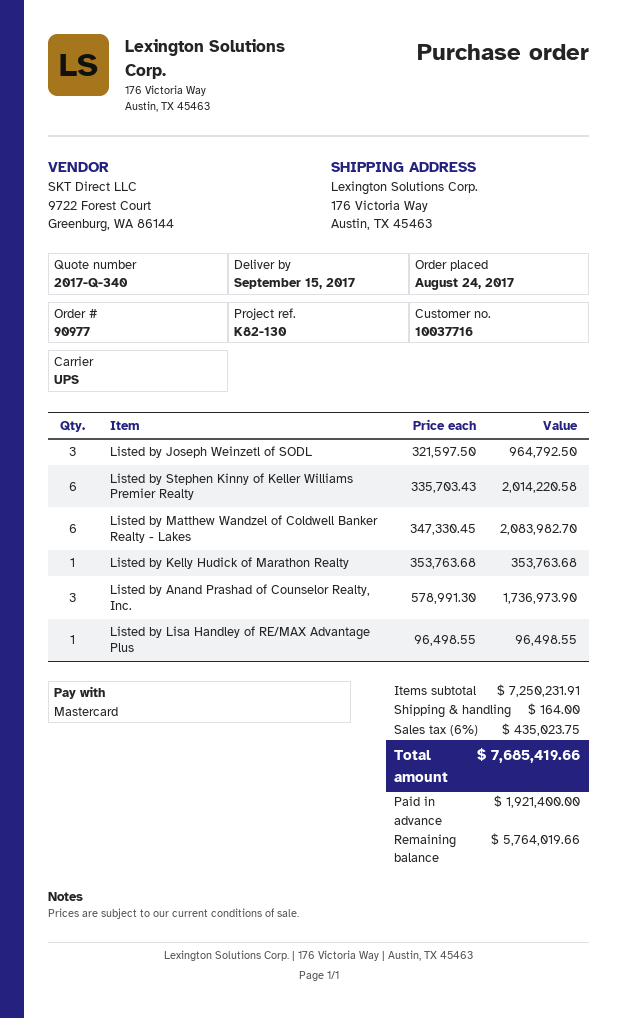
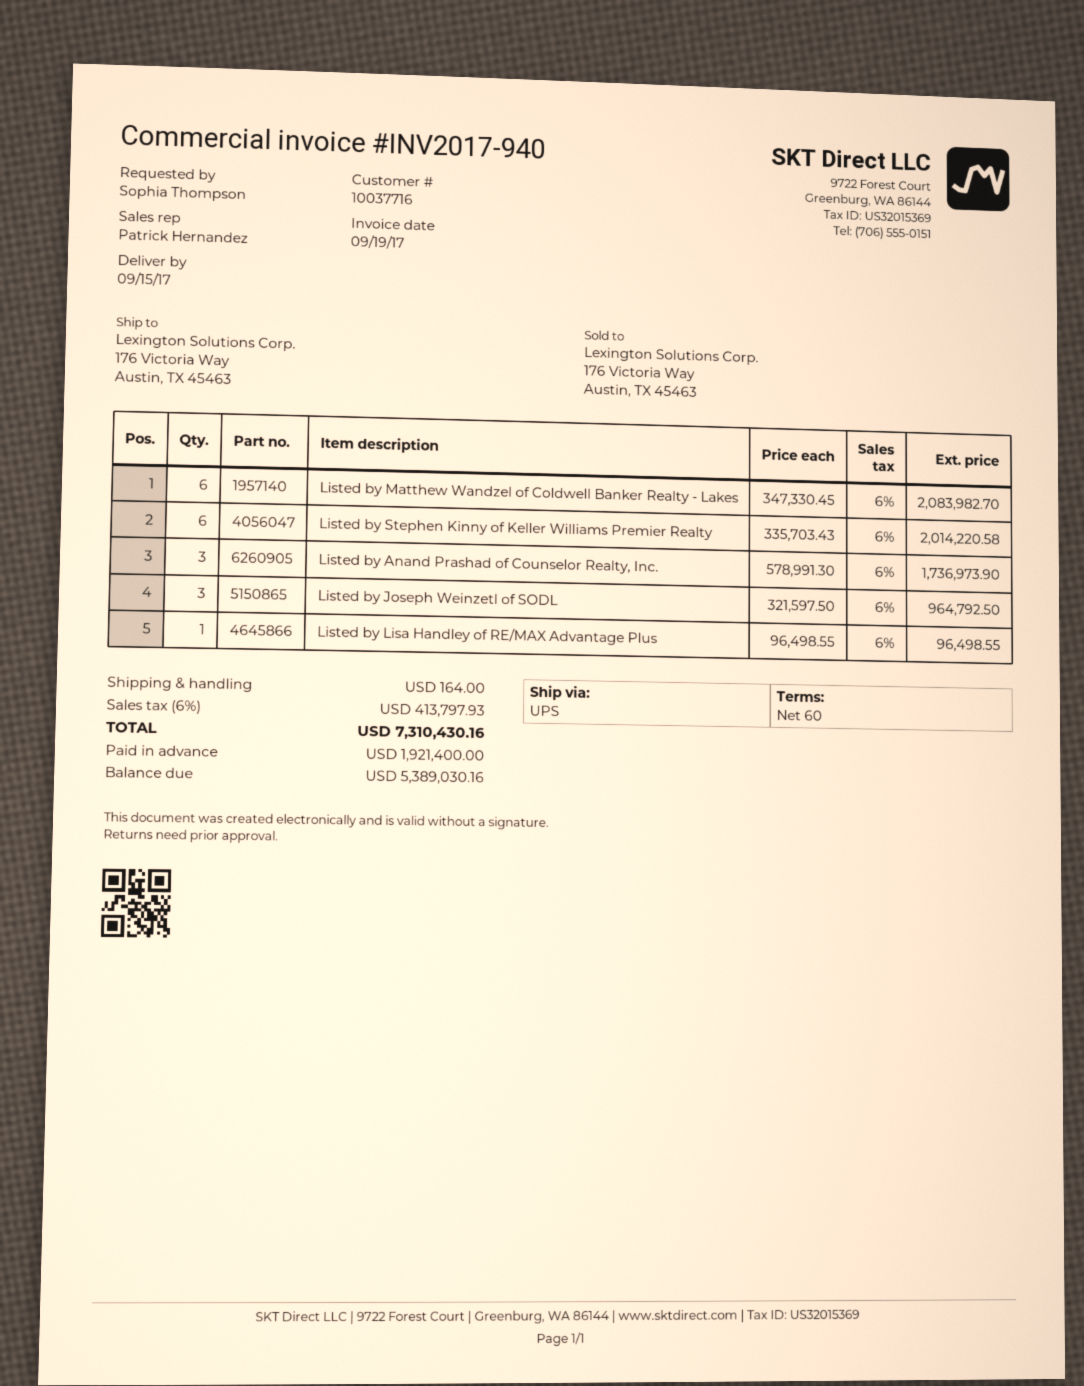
Listed by Kelly Hudick of Marathon Realty: 1 x 353763.68 = 353763.68 -> none
tax: 6% = 435023.75 -> 6% = 413797.93
total: 7685419.66 -> 7310430.16
balance: 5764019.66 -> 5389030.16

